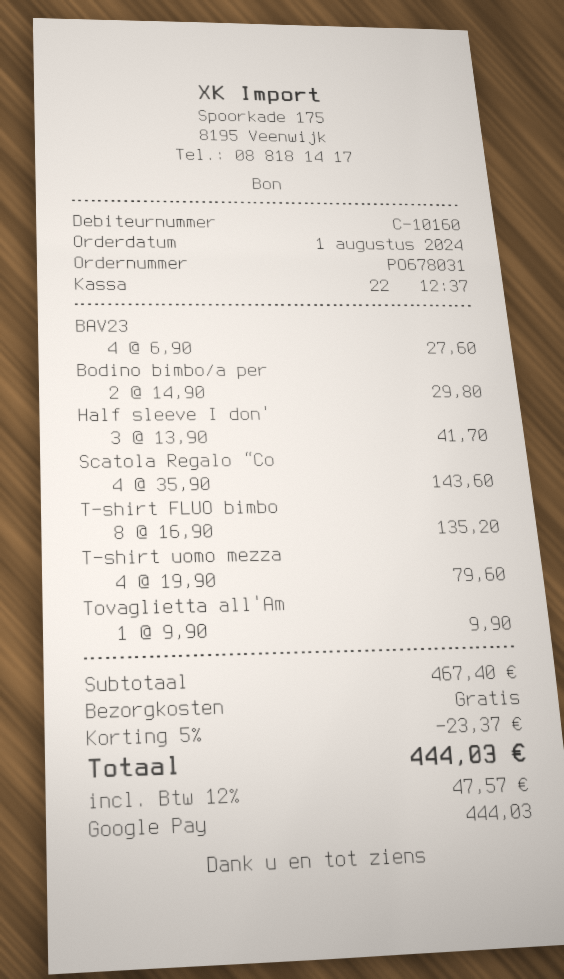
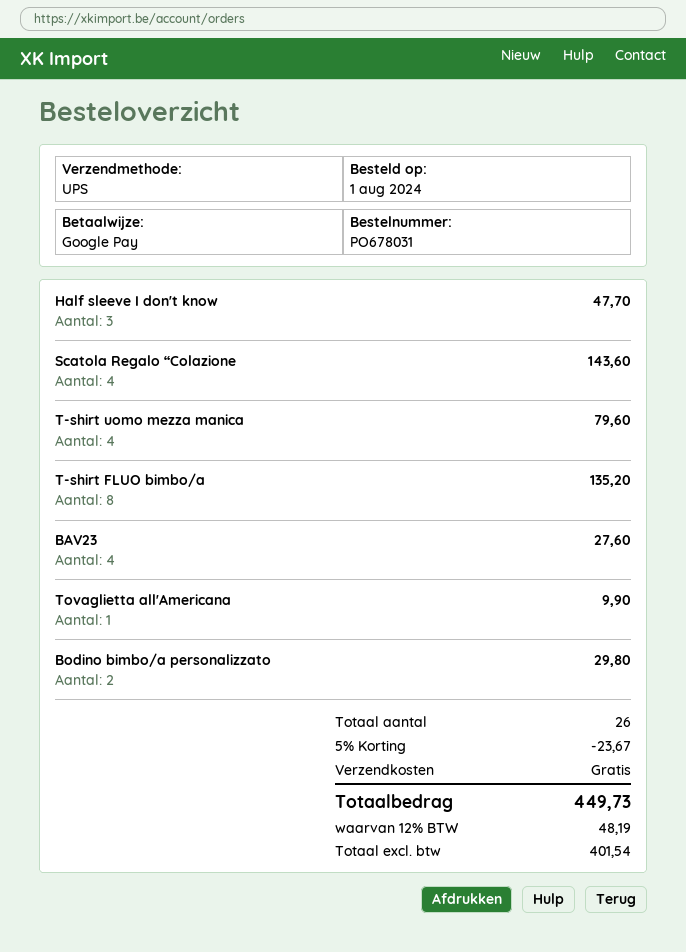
Half sleeve I don': 3 for 41.70 -> 3 for 47.70
discount: 5% = 23.37 -> 5% = 23.67
tax: 12% = 47.57 -> 12% = 48.19
total: 444.03 -> 449.73

